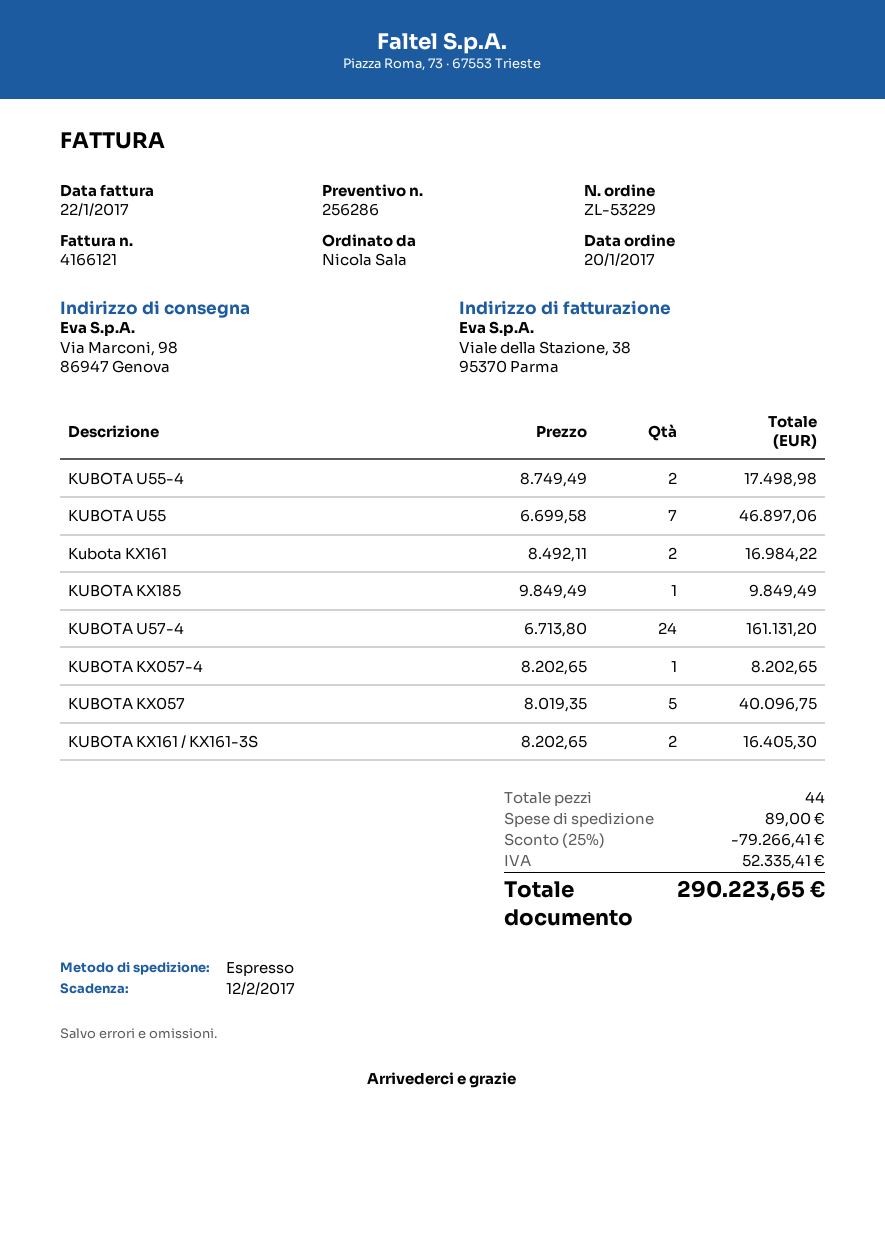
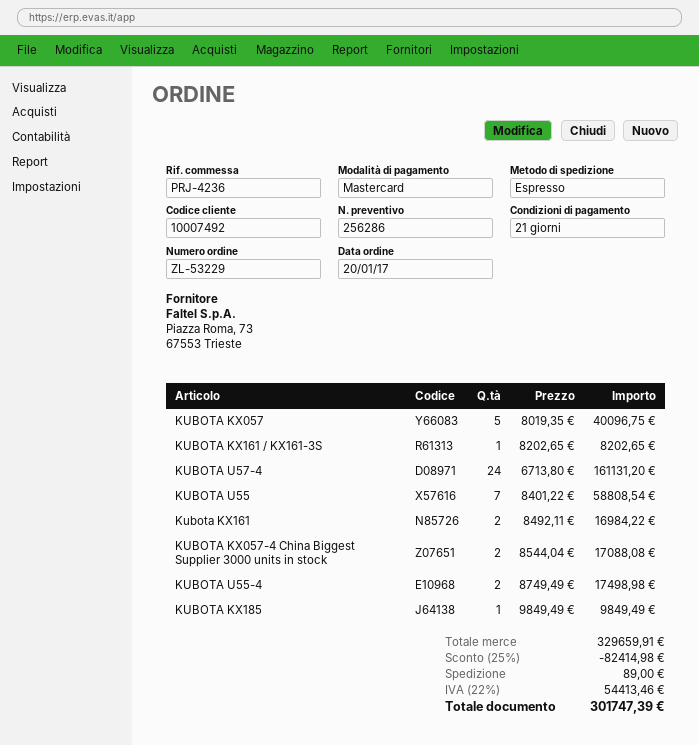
KUBOTA U55: 7 x 6699.58 = 46897.06 -> 7 x 8401.22 = 58808.54
KUBOTA KX057-4: 1 x 8202.65 = 8202.65 -> none
KUBOTA KX161 / KX161-3S: 2 x 8202.65 = 16405.30 -> 1 x 8202.65 = 8202.65
KUBOTA KX057-4 China Biggest Supplier 3000 units in stock: none -> 2 x 8544.04 = 17088.08
discount: 25% = 79266.41 -> 25% = 82414.98
tax: 52335.41 -> 54413.46
total: 290223.65 -> 301747.39

